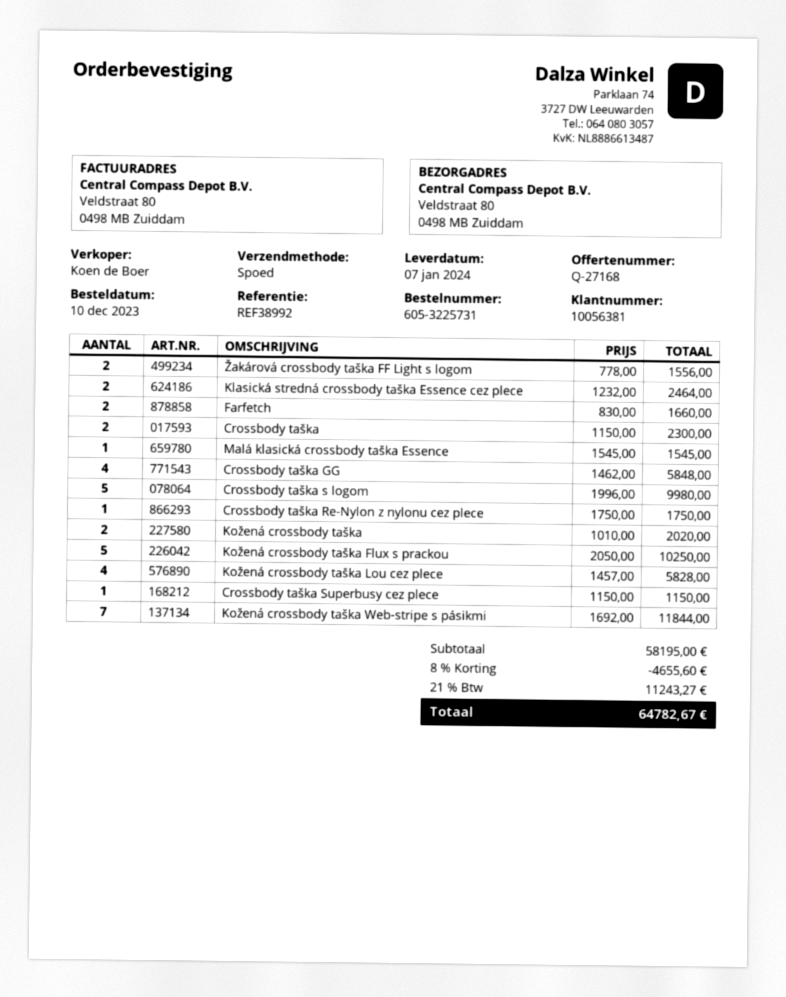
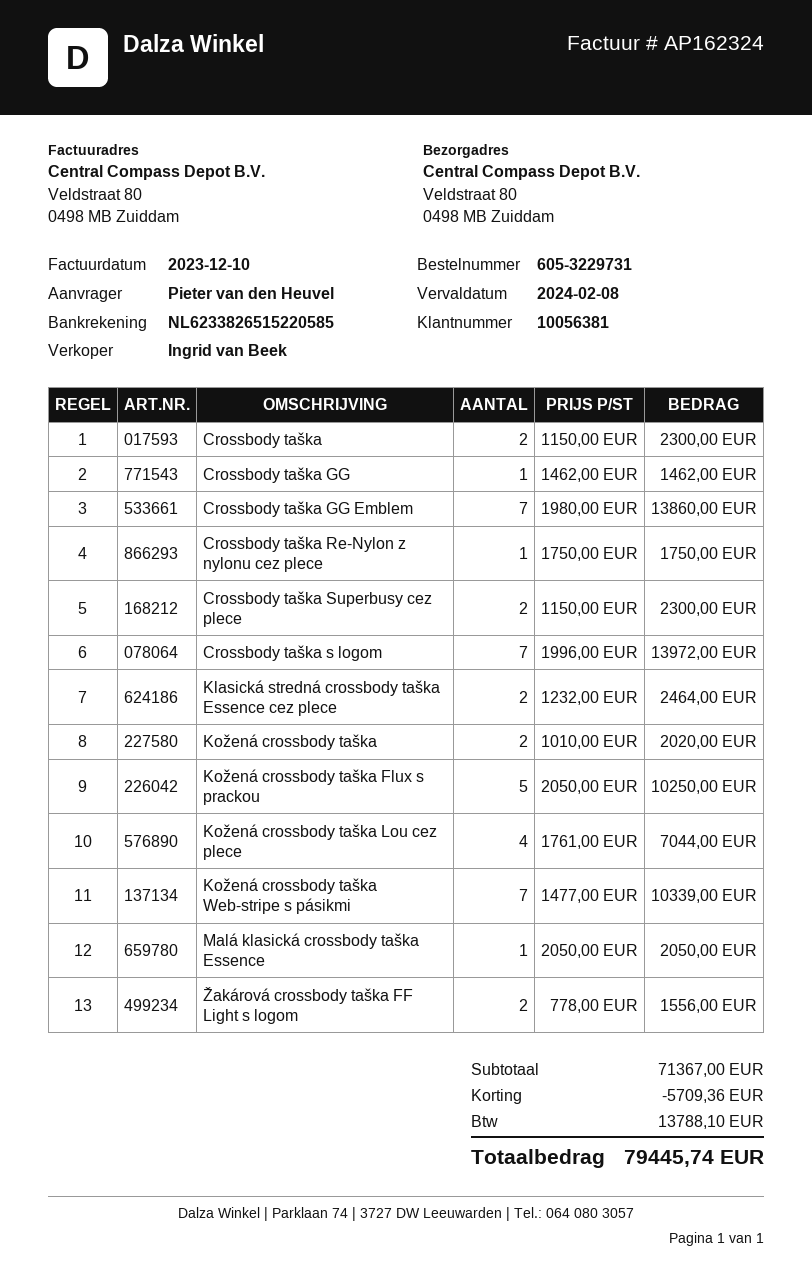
order number: 605-3225731 -> 605-3229731
sales rep: Koen de Boer -> Ingrid van Beek
Farfetch: 2 x 830.00 = 1660.00 -> none
Malá klasická crossbody taška Essence: 1 x 1545.00 = 1545.00 -> 1 x 2050.00 = 2050.00
Crossbody taška GG: 4 x 1462.00 = 5848.00 -> 1 x 1462.00 = 1462.00
Crossbody taška s logom: 5 x 1996.00 = 9980.00 -> 7 x 1996.00 = 13972.00
Kožená crossbody taška Lou cez plece: 4 x 1457.00 = 5828.00 -> 4 x 1761.00 = 7044.00
Crossbody taška Superbusy cez plece: 1 x 1150.00 = 1150.00 -> 2 x 1150.00 = 2300.00
Kožená crossbody taška Web-stripe s pásikmi: 7 x 1692.00 = 11844.00 -> 7 x 1477.00 = 10339.00
Crossbody taška GG Emblem: none -> 7 x 1980.00 = 13860.00
subtotal: 58195.00 -> 71367.00
discount: 4655.60 -> 5709.36
tax: 11243.27 -> 13788.10
total: 64782.67 -> 79445.74

